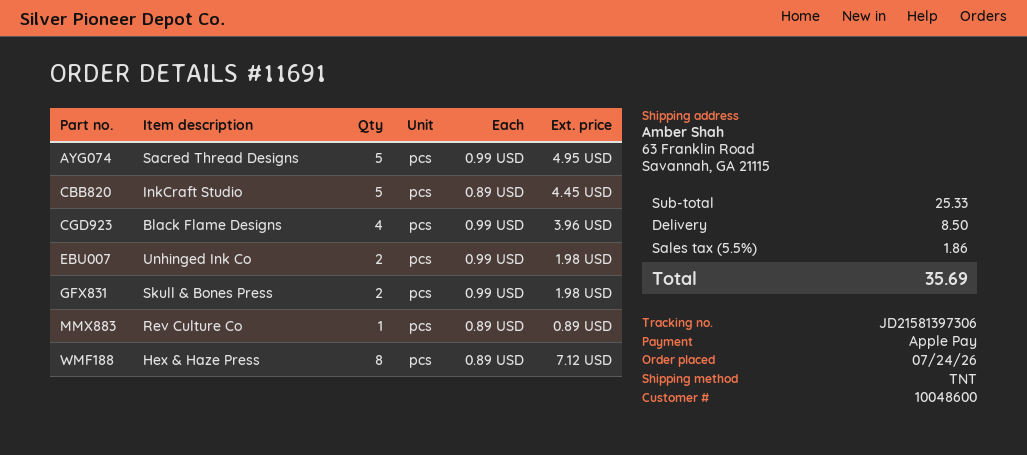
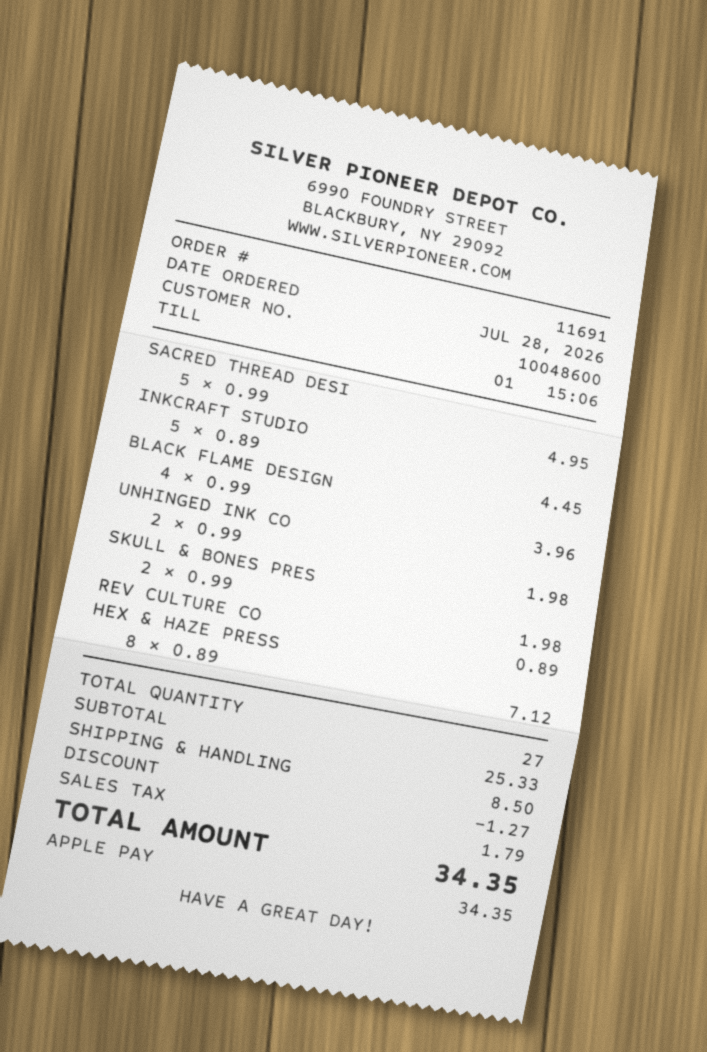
order date: 2026-07-24 -> 2026-07-28
discount: none -> 1.27
tax: 1.86 -> 1.79
total: 35.69 -> 34.35

